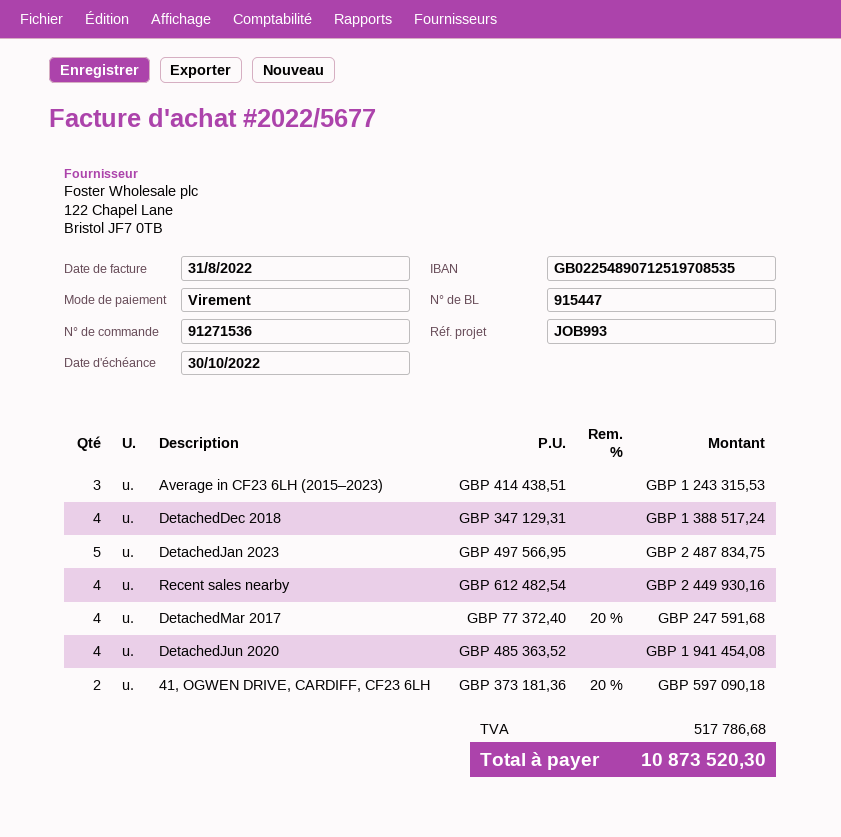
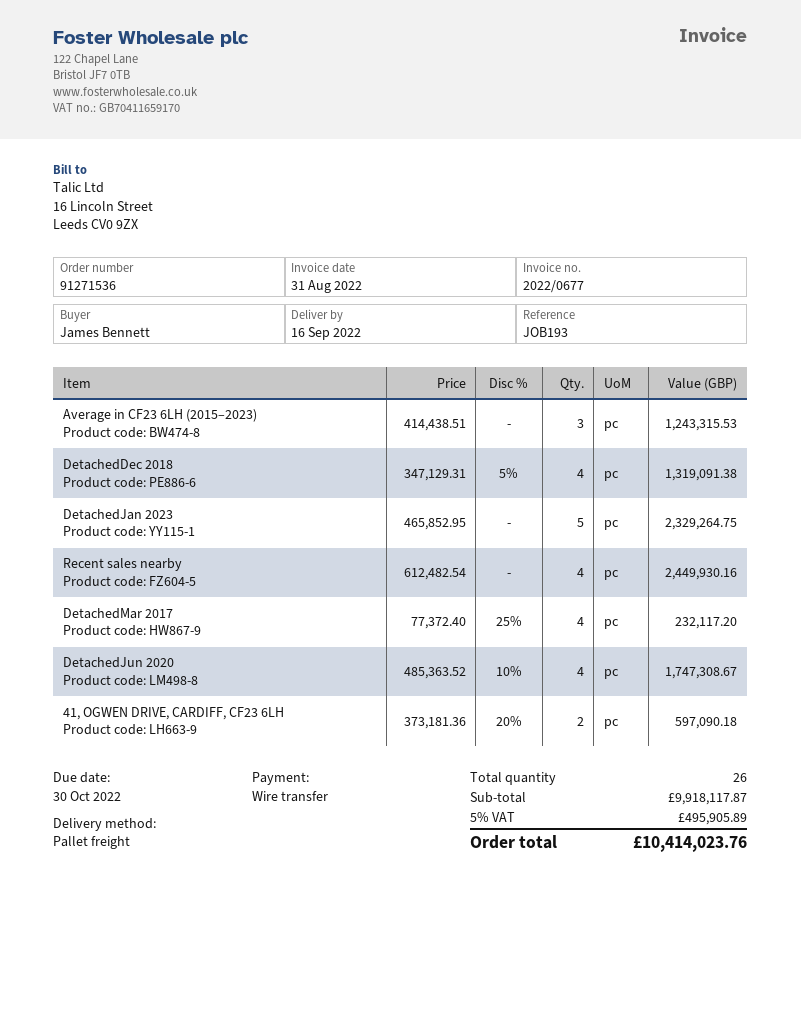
invoice number: 2022/5677 -> 2022/0677
reference: JOB993 -> JOB193
DetachedDec 2018: 4 x 347129.31 = 1388517.24 -> 4 x 347129.31 - 5% = 1319091.38
DetachedJan 2023: 5 x 497566.95 = 2487834.75 -> 5 x 465852.95 = 2329264.75
DetachedMar 2017: 4 x 77372.40 - 20% = 247591.68 -> 4 x 77372.40 - 25% = 232117.20
DetachedJun 2020: 4 x 485363.52 = 1941454.08 -> 4 x 485363.52 - 10% = 1747308.67
tax: 517786.68 -> 495905.89
total: 10873520.30 -> 10414023.76

